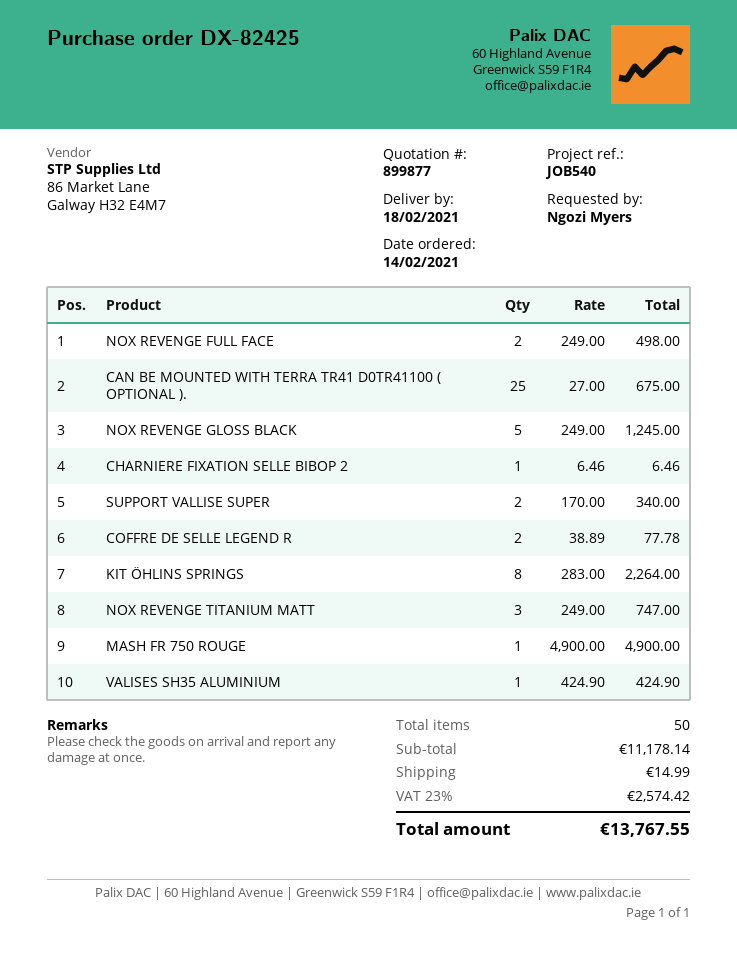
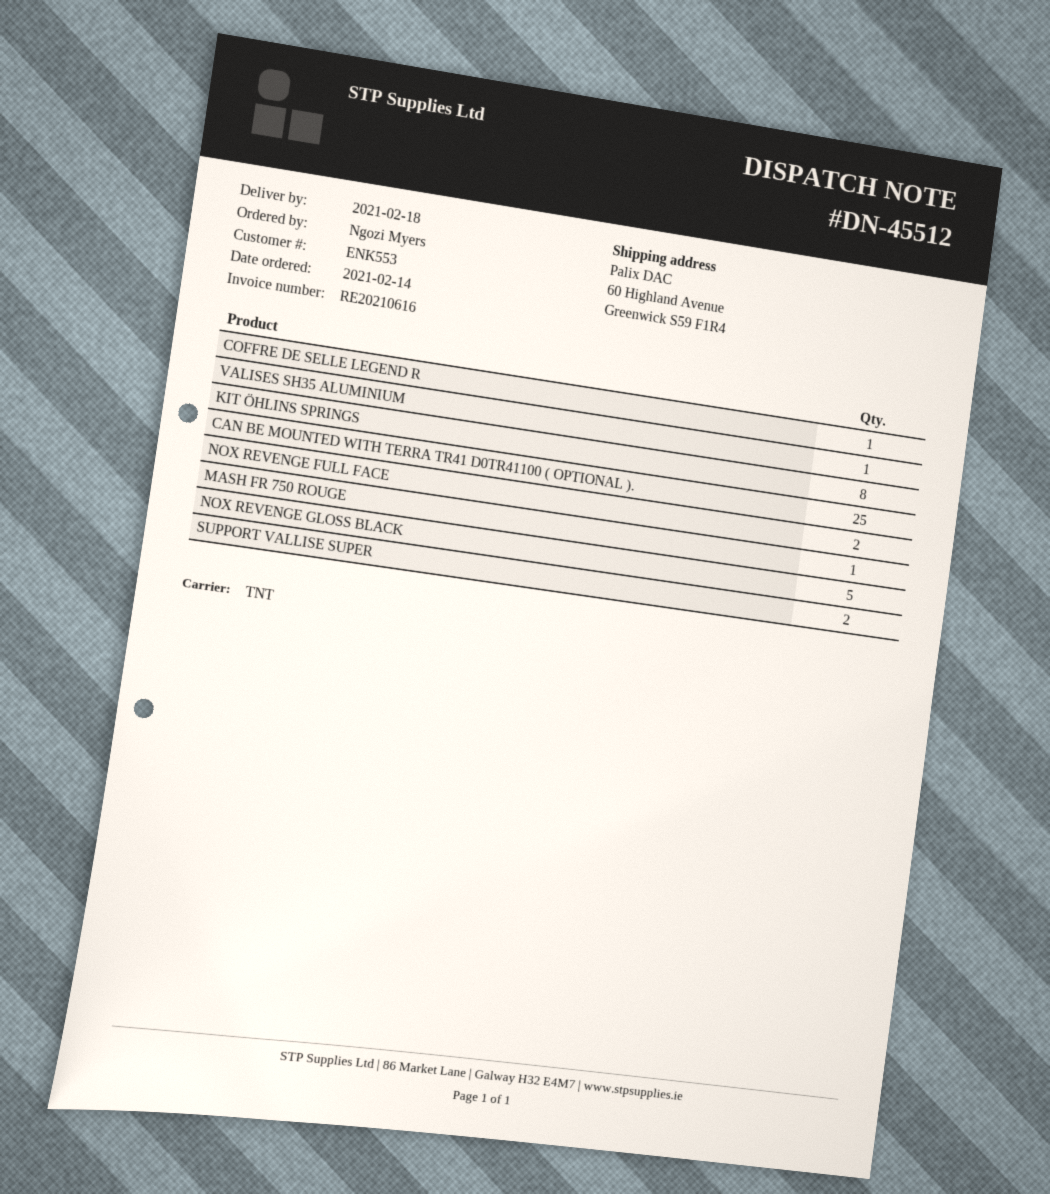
CHARNIERE FIXATION SELLE BIBOP 2: 1 -> none
COFFRE DE SELLE LEGEND R: 2 -> 1
NOX REVENGE TITANIUM MATT: 3 -> none

